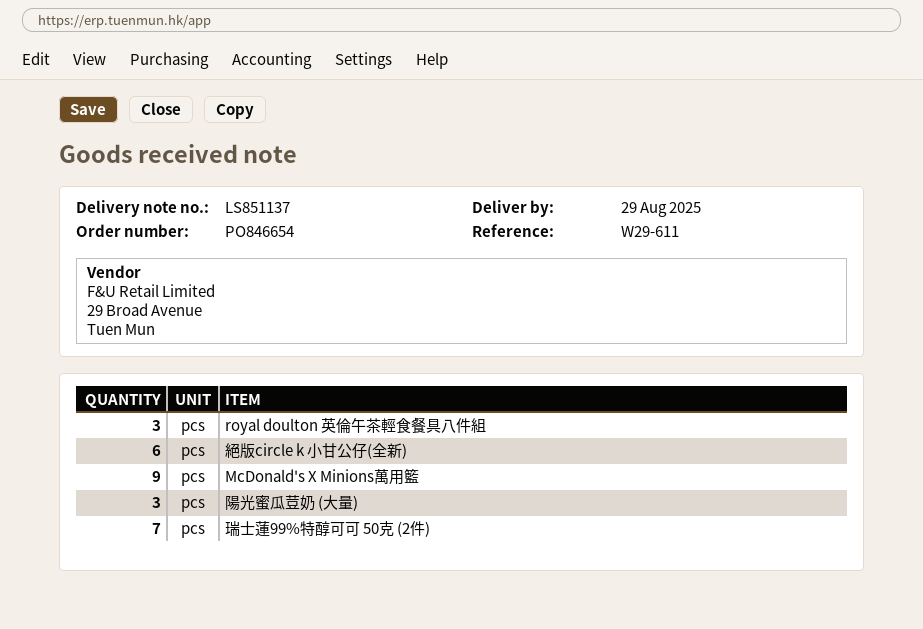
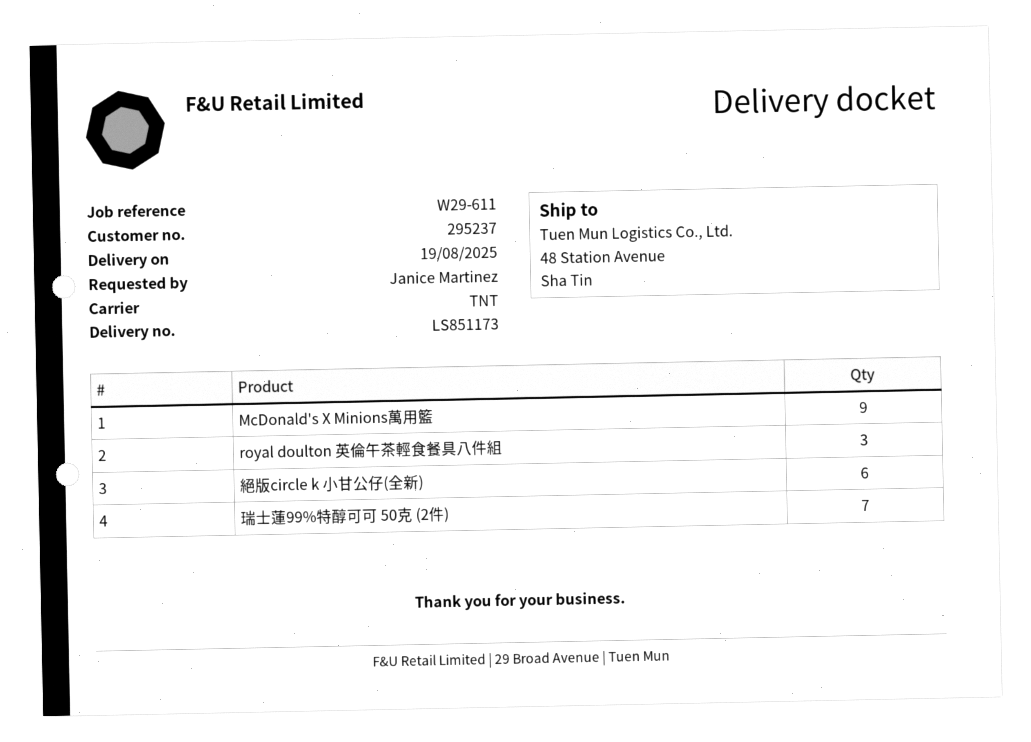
delivery note number: LS851137 -> LS851173
delivery date: 2025-08-29 -> 2025-08-19
陽光蜜瓜荳奶 (大量): 3 -> none

